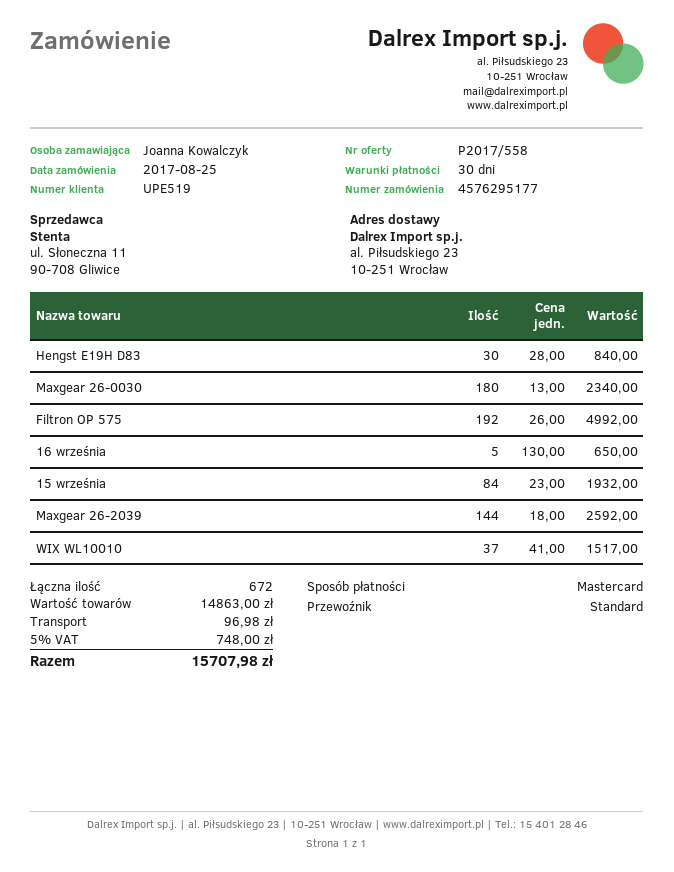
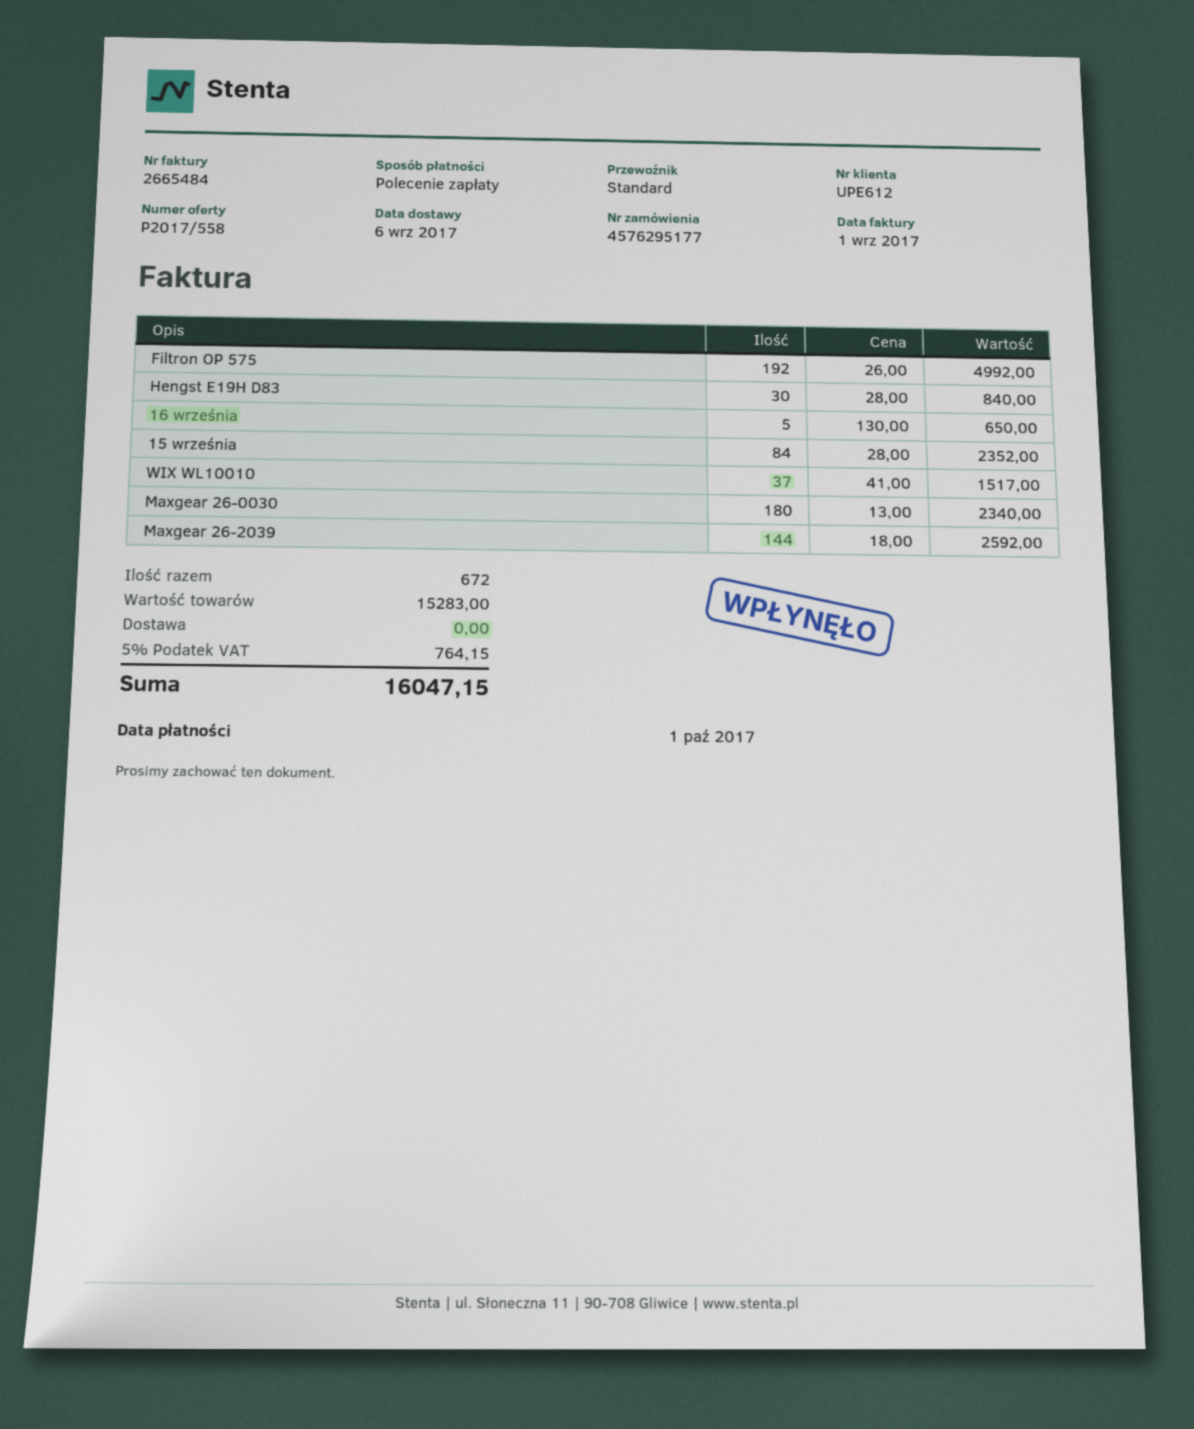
customer number: UPE519 -> UPE612
payment method: Mastercard -> direct debit
15 września: 84 x 23.00 = 1932.00 -> 84 x 28.00 = 2352.00
subtotal: 14863.00 -> 15283.00
shipping: 96.98 -> 0.00
tax: 5% = 748.00 -> 5% = 764.15
total: 15707.98 -> 16047.15

